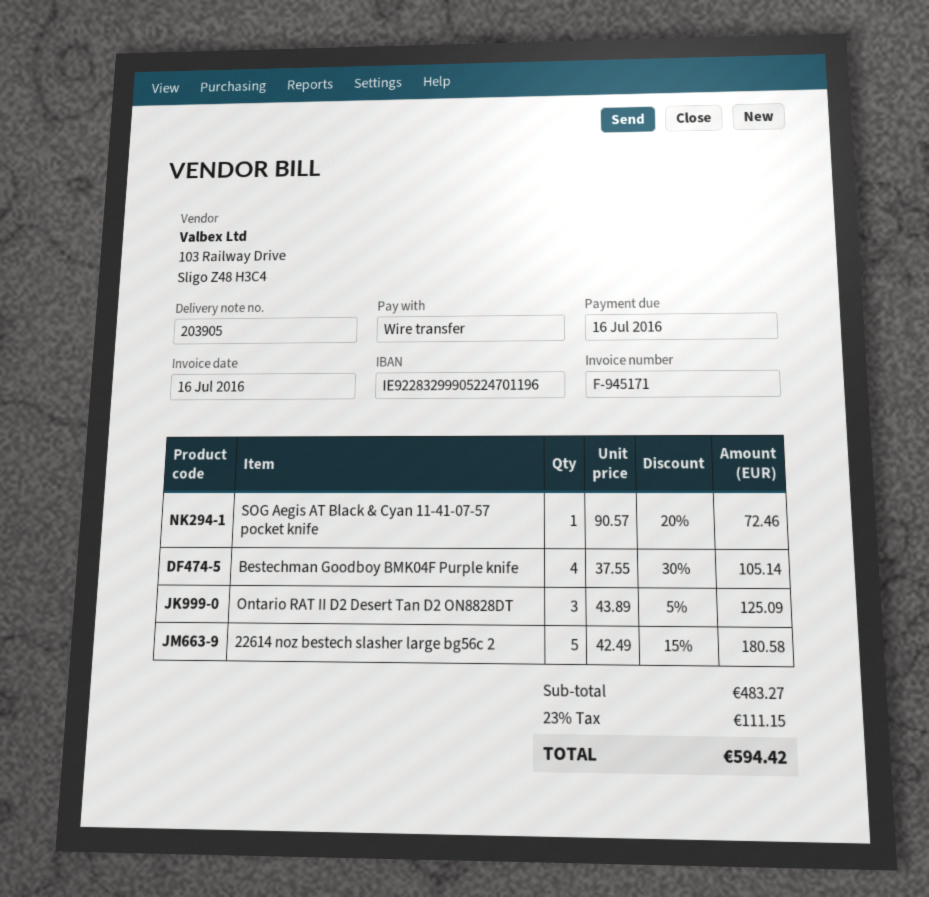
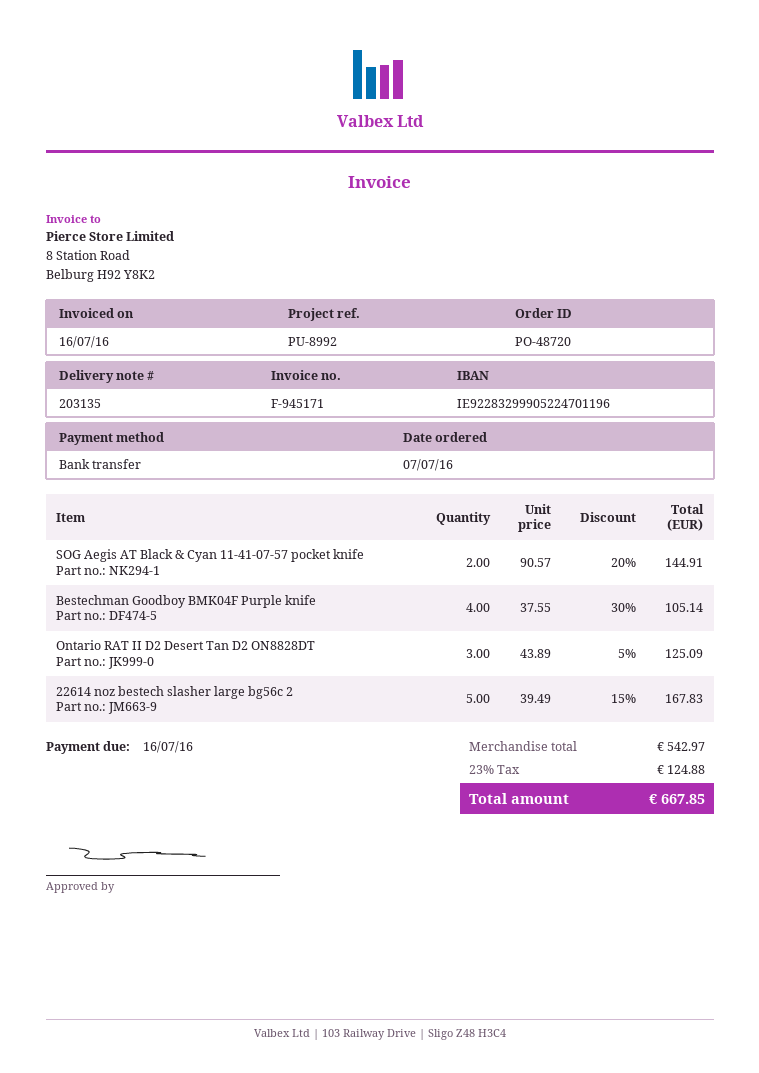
delivery note number: 203905 -> 203135
SOG Aegis AT Black & Cyan 11-41-07-57 pocket knife: 1 x 90.57 - 20% = 72.46 -> 2 x 90.57 - 20% = 144.91
22614 noz bestech slasher large bg56c 2: 5 x 42.49 - 15% = 180.58 -> 5 x 39.49 - 15% = 167.83
subtotal: 483.27 -> 542.97
tax: 23% = 111.15 -> 23% = 124.88
total: 594.42 -> 667.85

